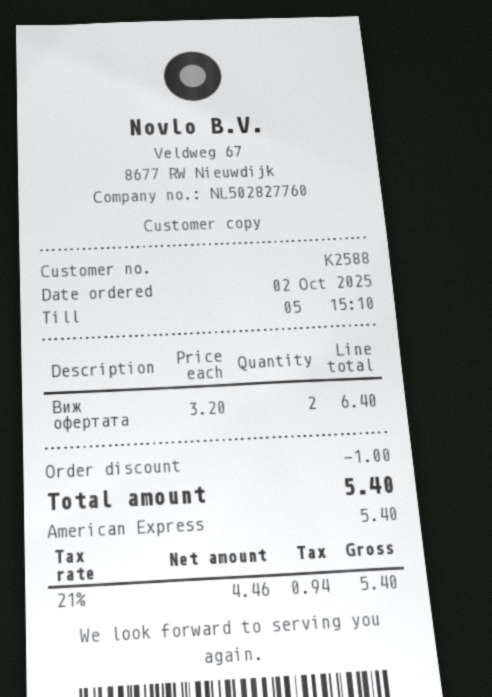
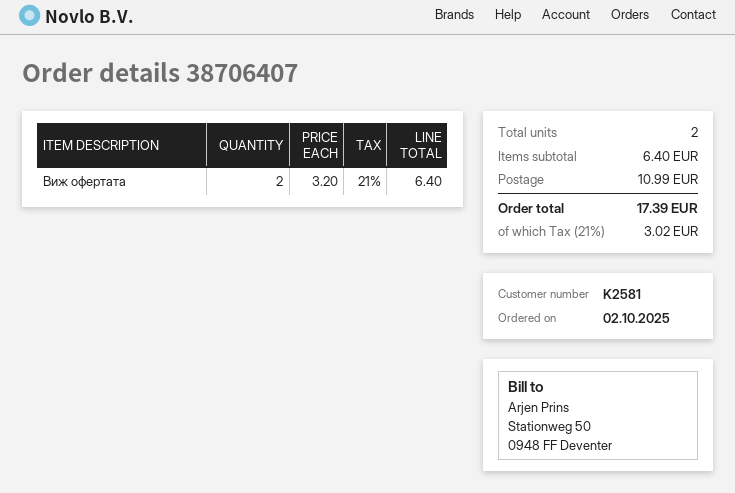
customer number: K2588 -> K2581
discount: 1.00 -> none
shipping: none -> 10.99
tax: 21% = 0.94 -> 21% = 3.02
total: 5.40 -> 17.39

